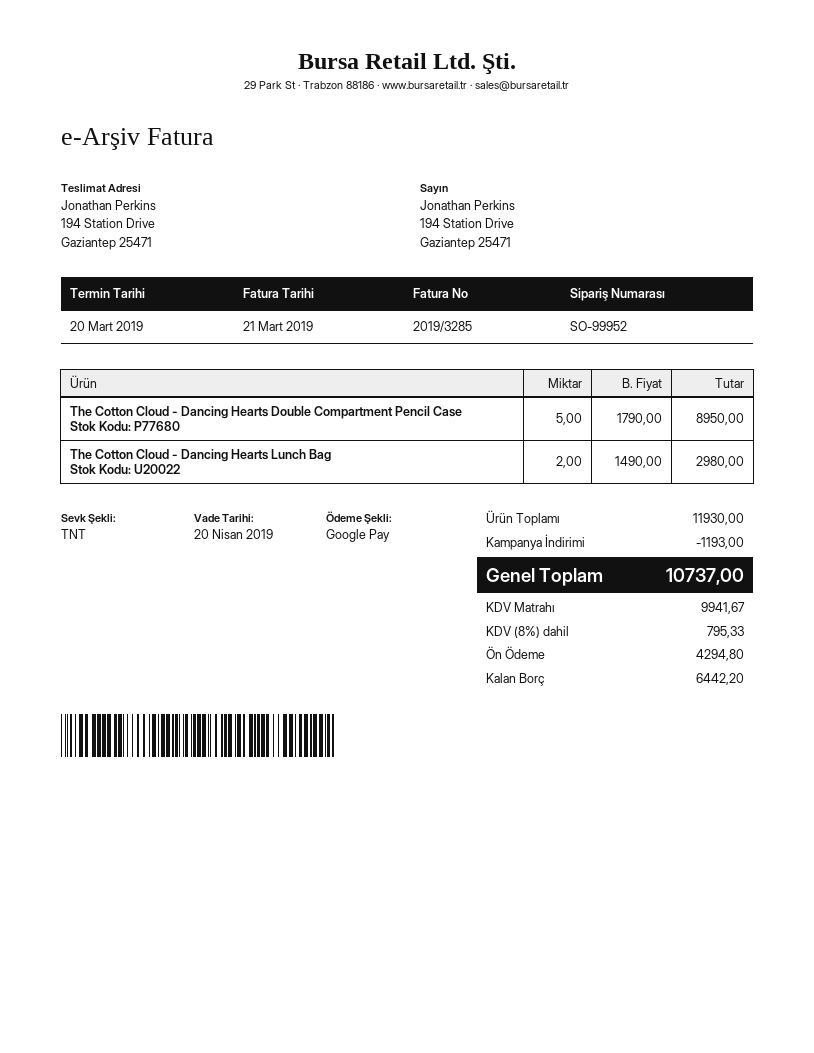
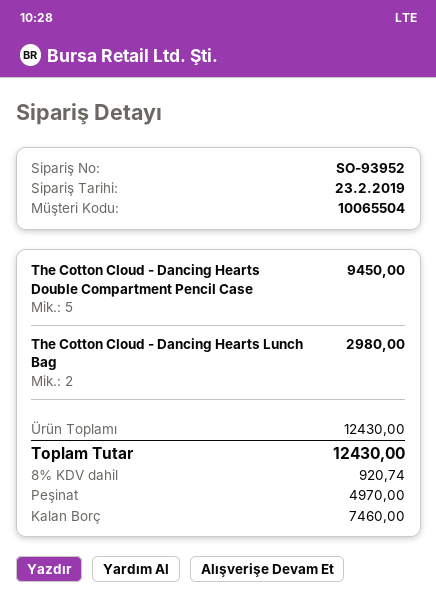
order number: SO-99952 -> SO-93952
The Cotton Cloud - Dancing Hearts Double Compartment Pencil Case: 5 for 8950.00 -> 5 for 9450.00
subtotal: 11930.00 -> 12430.00
discount: 1193.00 -> none
tax: 8% = 795.33 -> 8% = 920.74
total: 10737.00 -> 12430.00
deposit: 4294.80 -> 4970.00
balance: 6442.20 -> 7460.00

